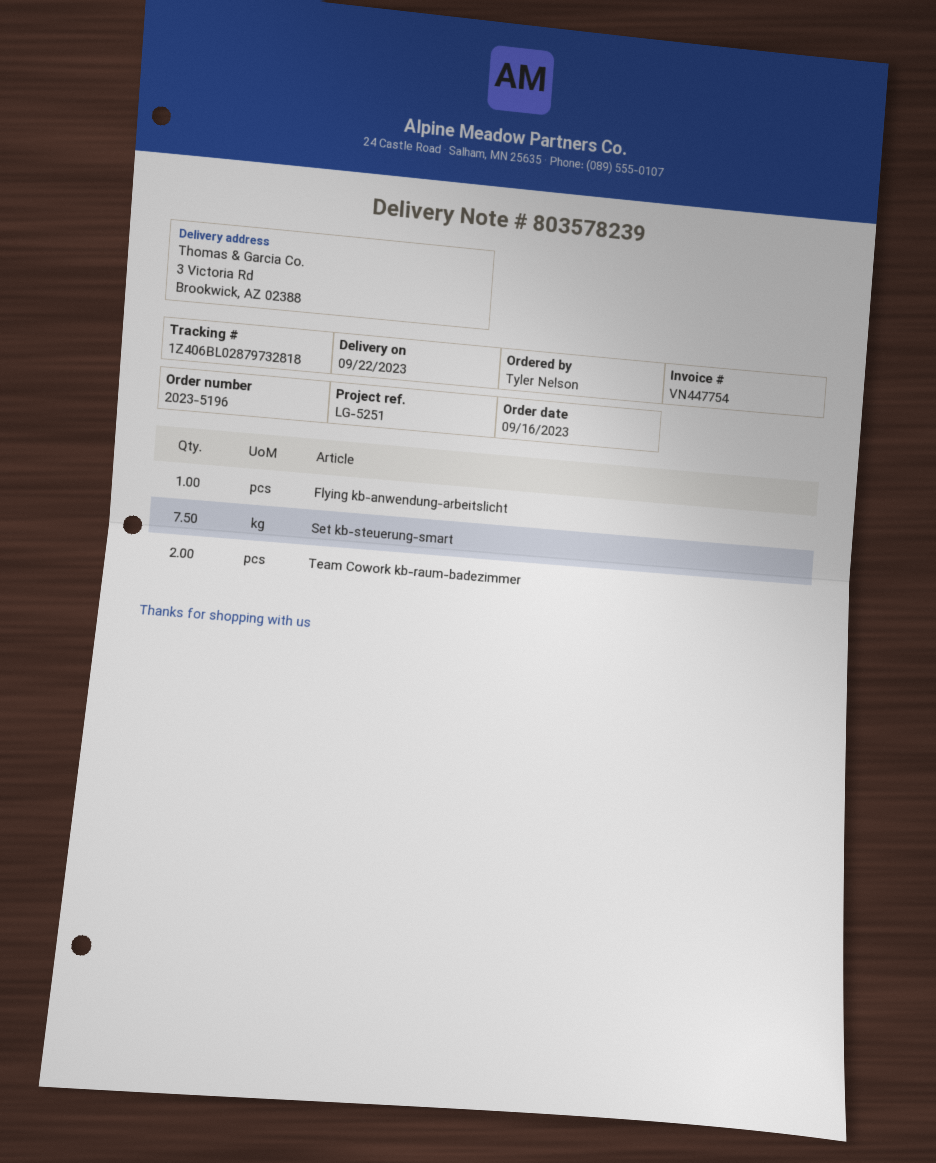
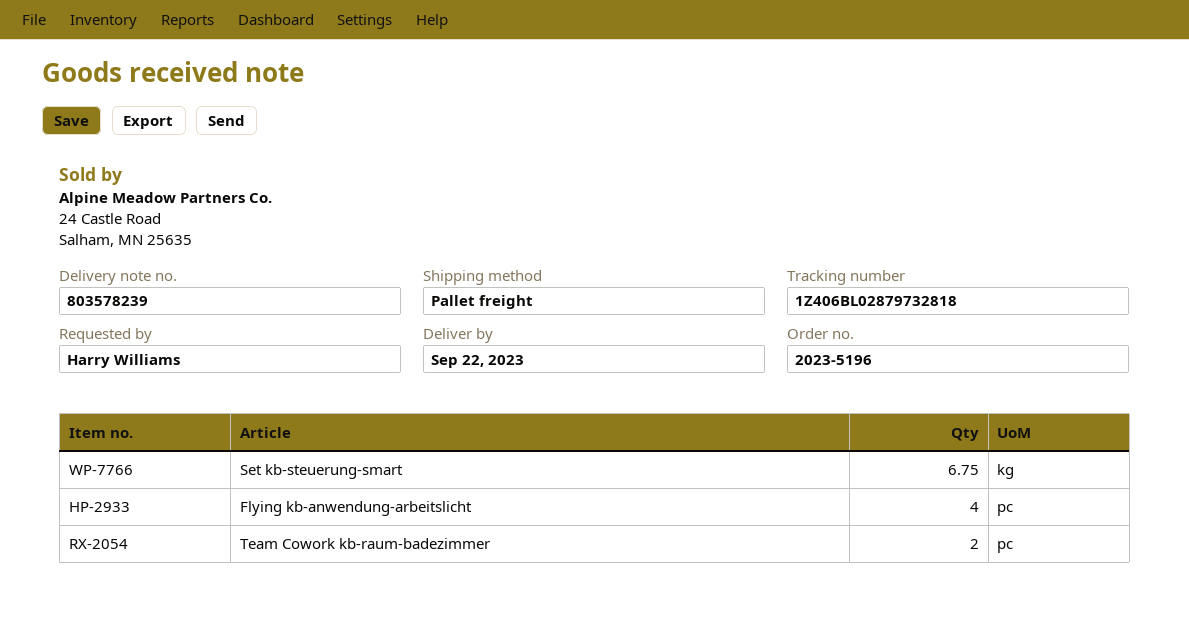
ordered by: Tyler Nelson -> Harry Williams
Flying kb-anwendung-arbeitslicht: 1 -> 4
Set kb-steuerung-smart: 7.5 -> 6.75

